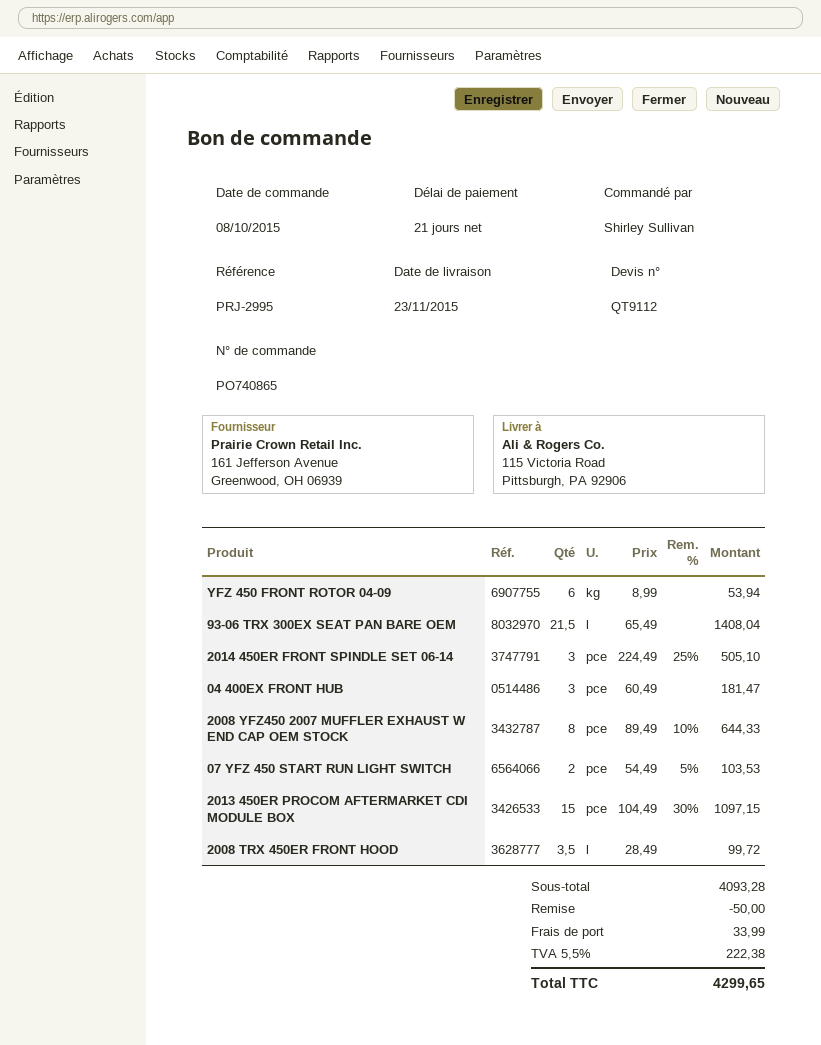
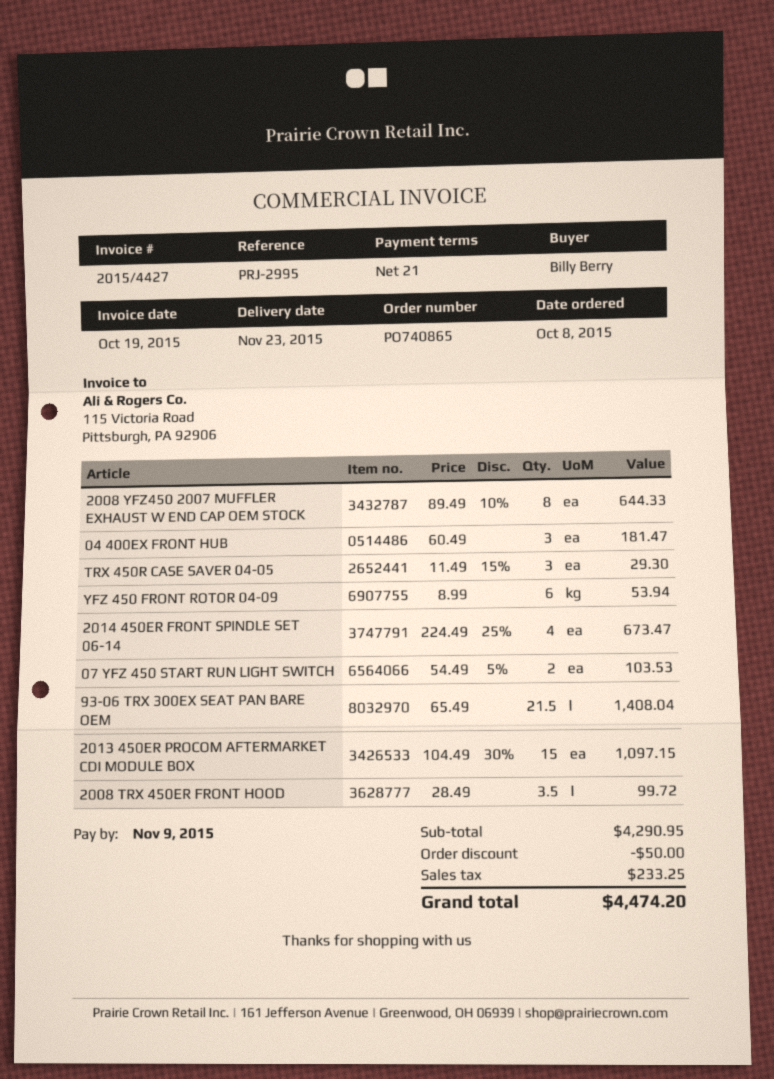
ordered by: Shirley Sullivan -> Billy Berry
2014 450ER FRONT SPINDLE SET 06-14: 3 x 224.49 - 25% = 505.10 -> 4 x 224.49 - 25% = 673.47
TRX 450R CASE SAVER 04-05: none -> 3 x 11.49 - 15% = 29.30
subtotal: 4093.28 -> 4290.95
shipping: 33.99 -> none
tax: 222.38 -> 233.25
total: 4299.65 -> 4474.20

